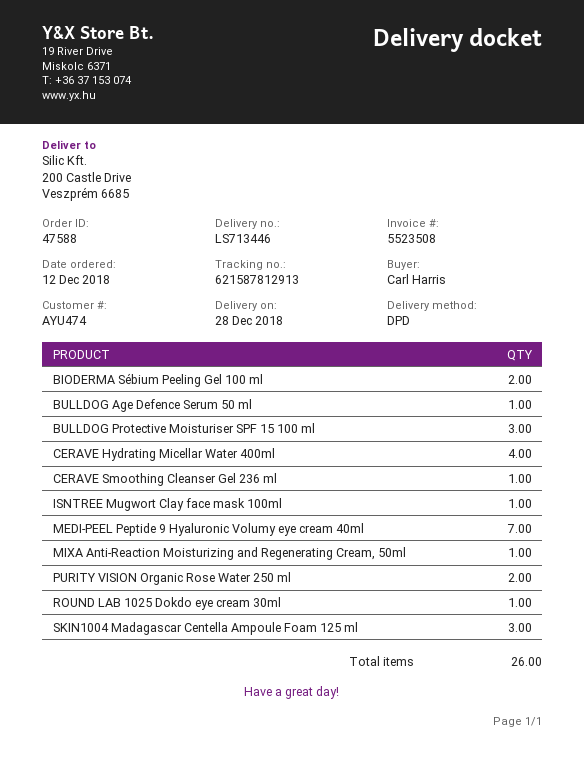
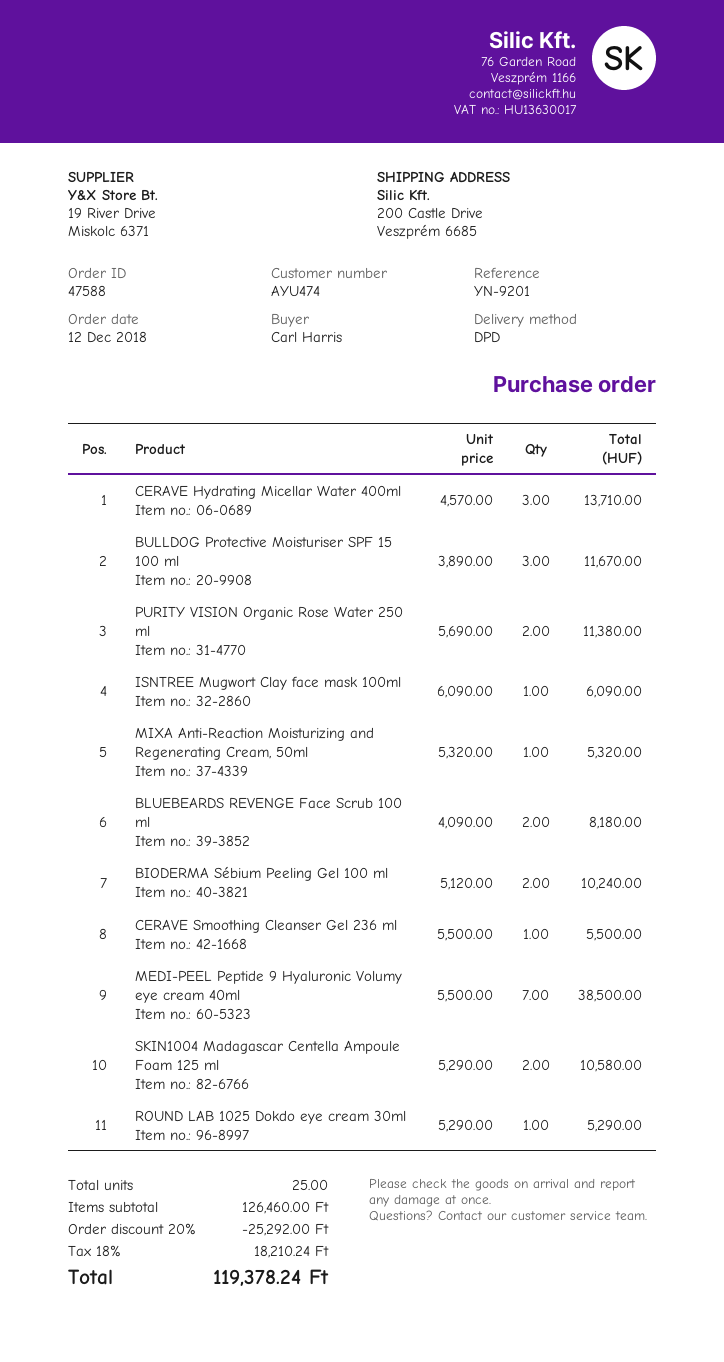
BULLDOG Age Defence Serum 50 ml: 1 -> none
CERAVE Hydrating Micellar Water 400ml: 4 -> 3
SKIN1004 Madagascar Centella Ampoule Foam 125 ml: 3 -> 2
BLUEBEARDS REVENGE Face Scrub 100 ml: none -> 2
total quantity: 26 -> 25

